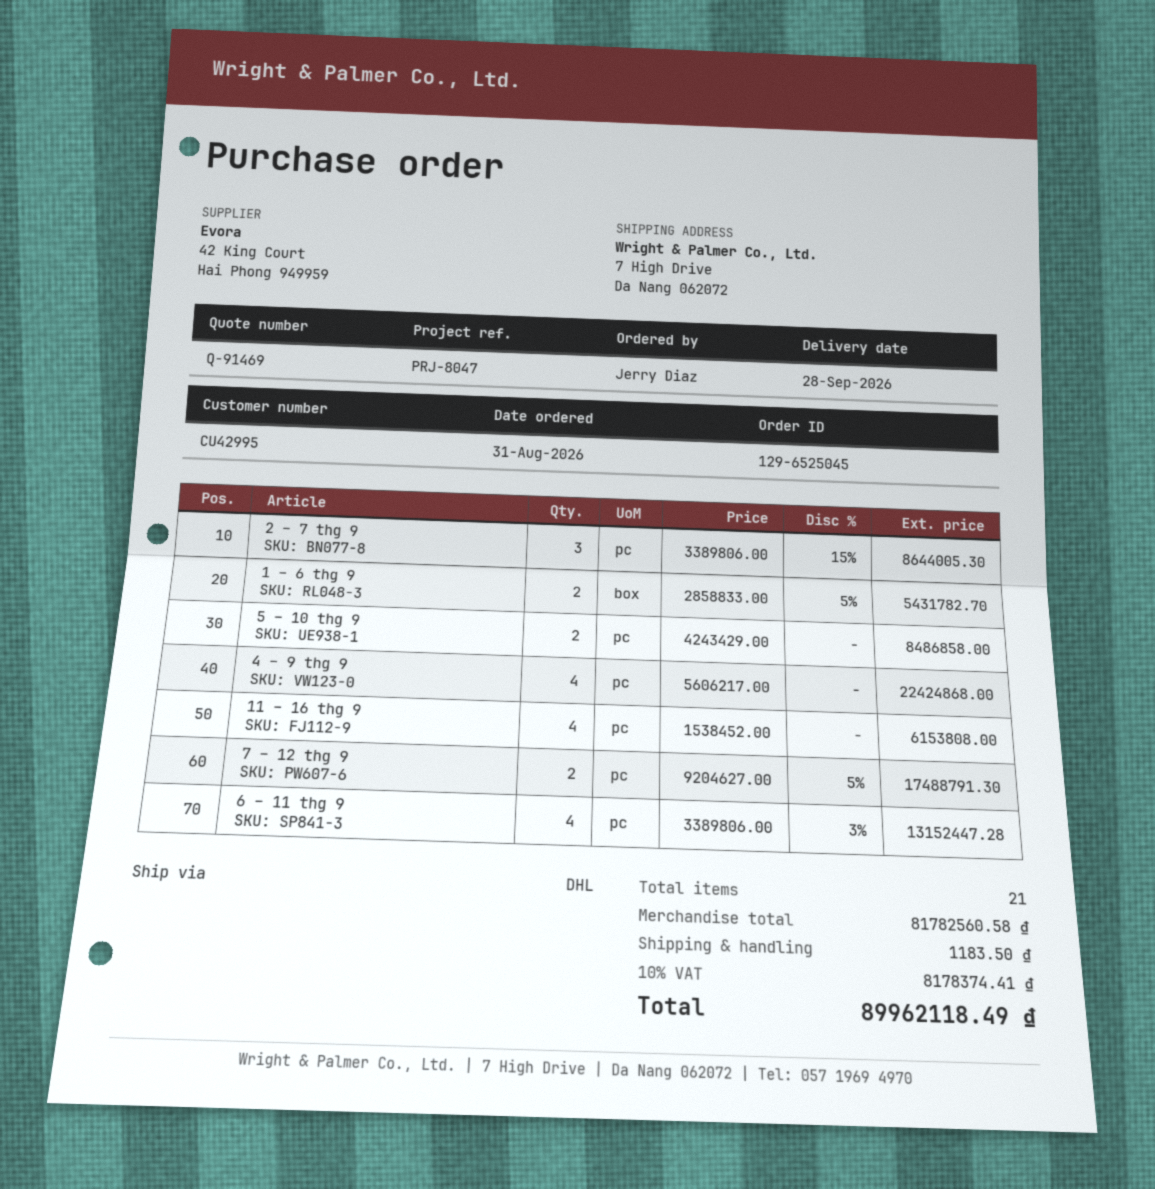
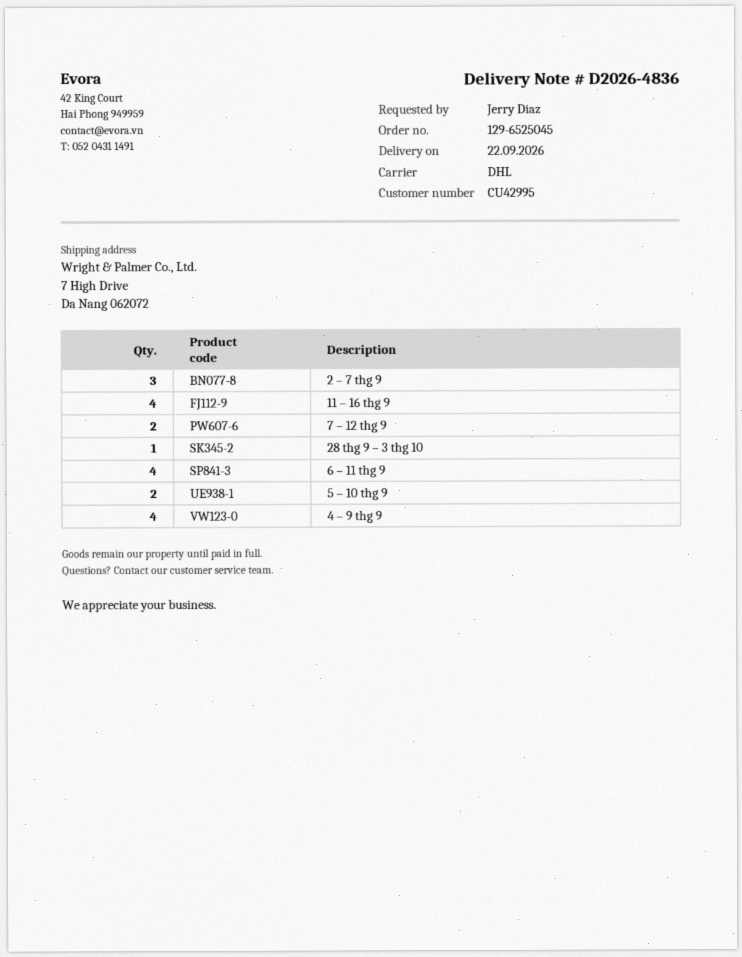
delivery date: 2026-09-28 -> 2026-09-22
1 – 6 thg 9: 2 -> none
28 thg 9 – 3 thg 10: none -> 1

